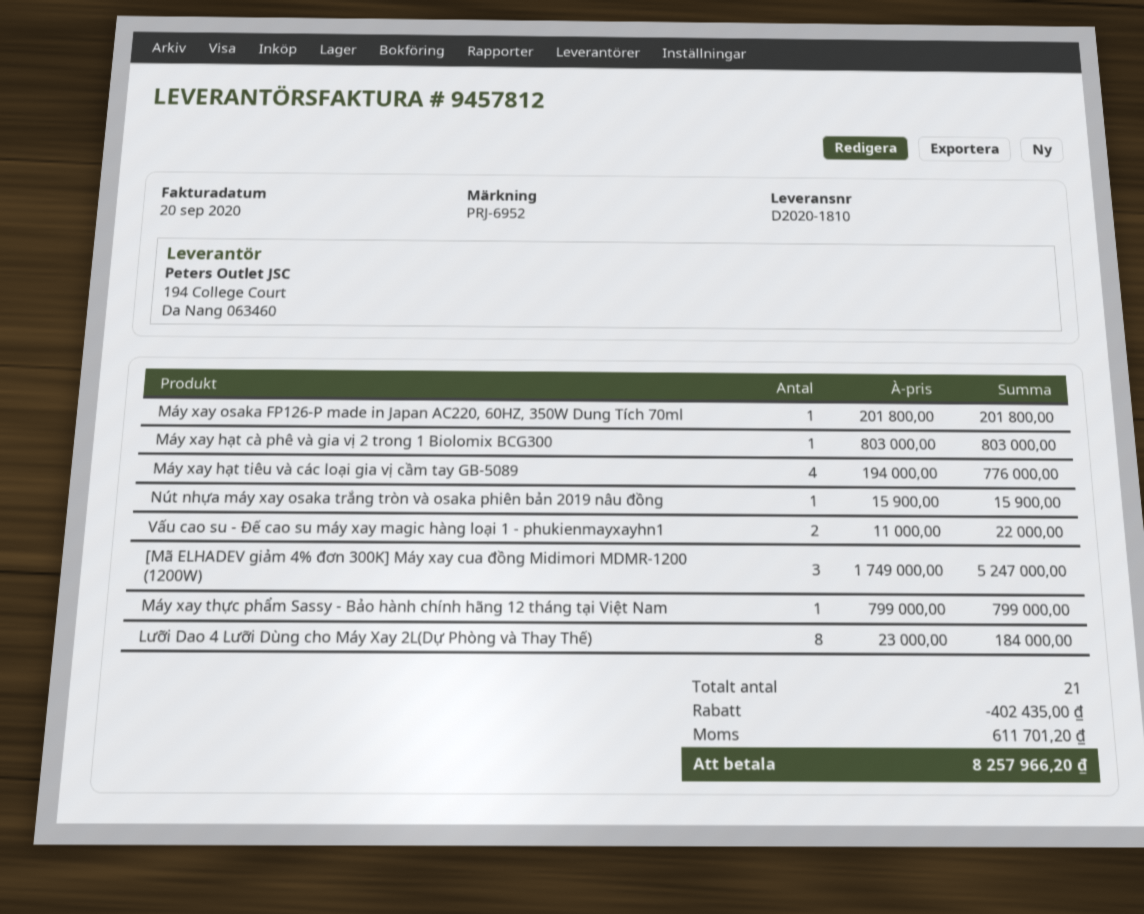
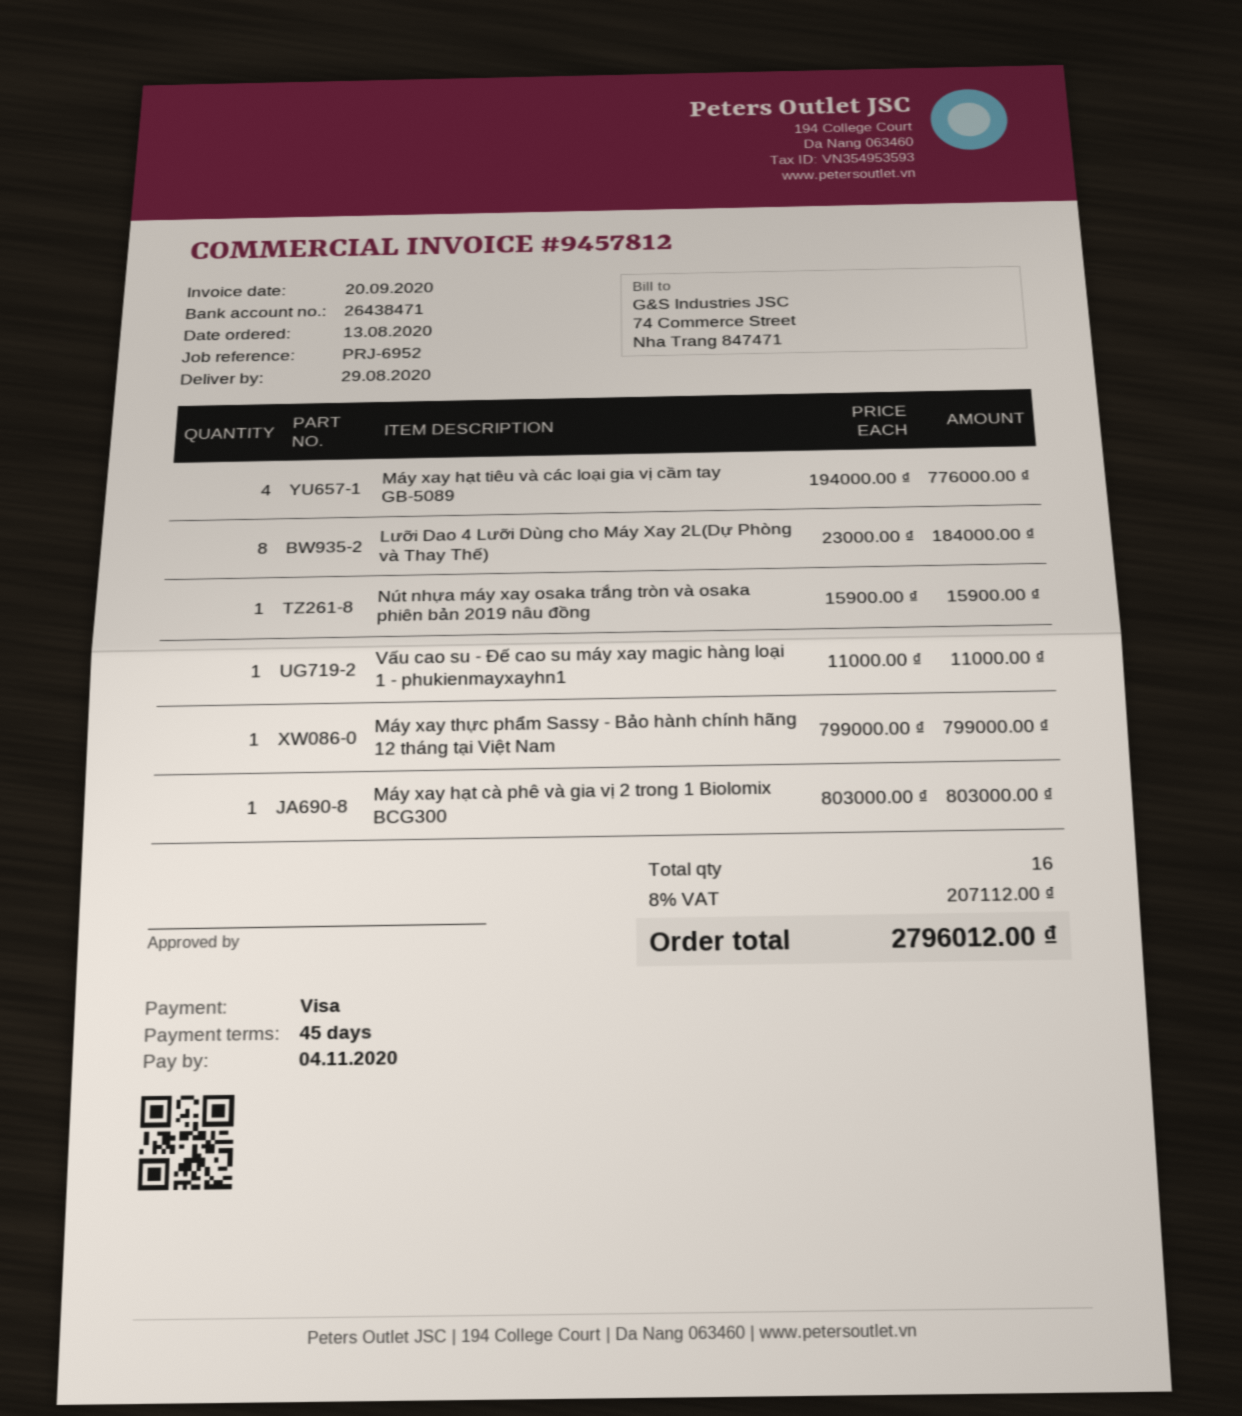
Máy xay osaka FP126-P made in Japan AC220, 60HZ, 350W Dung Tích 70ml: 1 x 201800.00 = 201800.00 -> none
Vấu cao su - Đế cao su máy xay magic hàng loại 1 - phukienmayxayhn1: 2 x 11000.00 = 22000.00 -> 1 x 11000.00 = 11000.00
[Mã ELHADEV giảm 4% đơn 300K] Máy xay cua đồng Midimori MDMR-1200 (1200W): 3 x 1749000.00 = 5247000.00 -> none
total quantity: 21 -> 16
discount: 402435.00 -> none
tax: 611701.20 -> 207112.00
total: 8257966.20 -> 2796012.00

